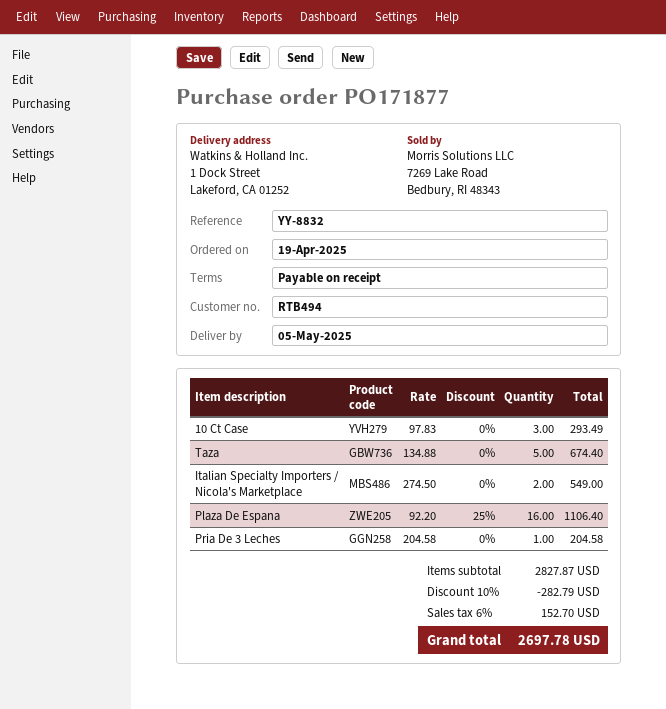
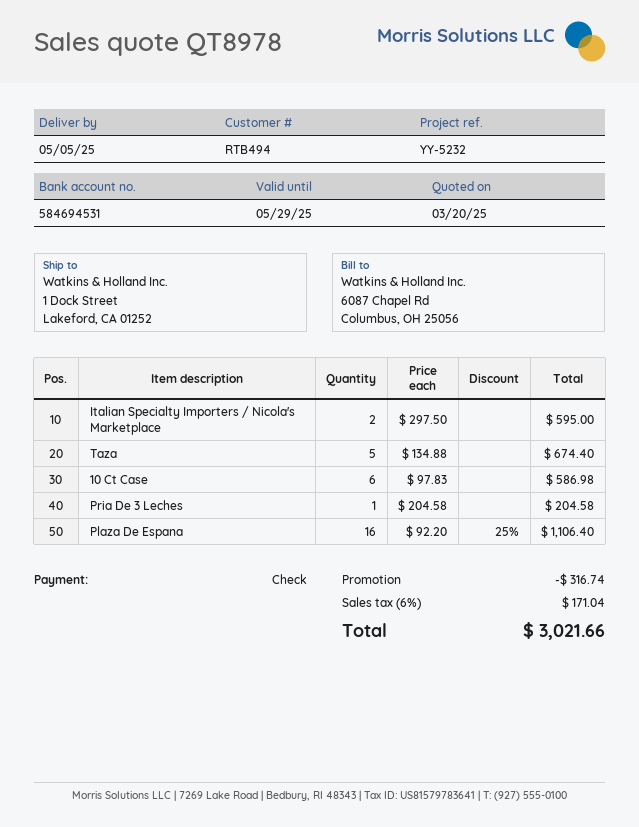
reference: YY-8832 -> YY-5232
10 Ct Case: 3 x 97.83 = 293.49 -> 6 x 97.83 = 586.98
Italian Specialty Importers / Nicola's Marketplace: 2 x 274.50 = 549.00 -> 2 x 297.50 = 595.00
discount: 282.79 -> 316.74
tax: 6% = 152.70 -> 6% = 171.04
total: 2697.78 -> 3021.66

